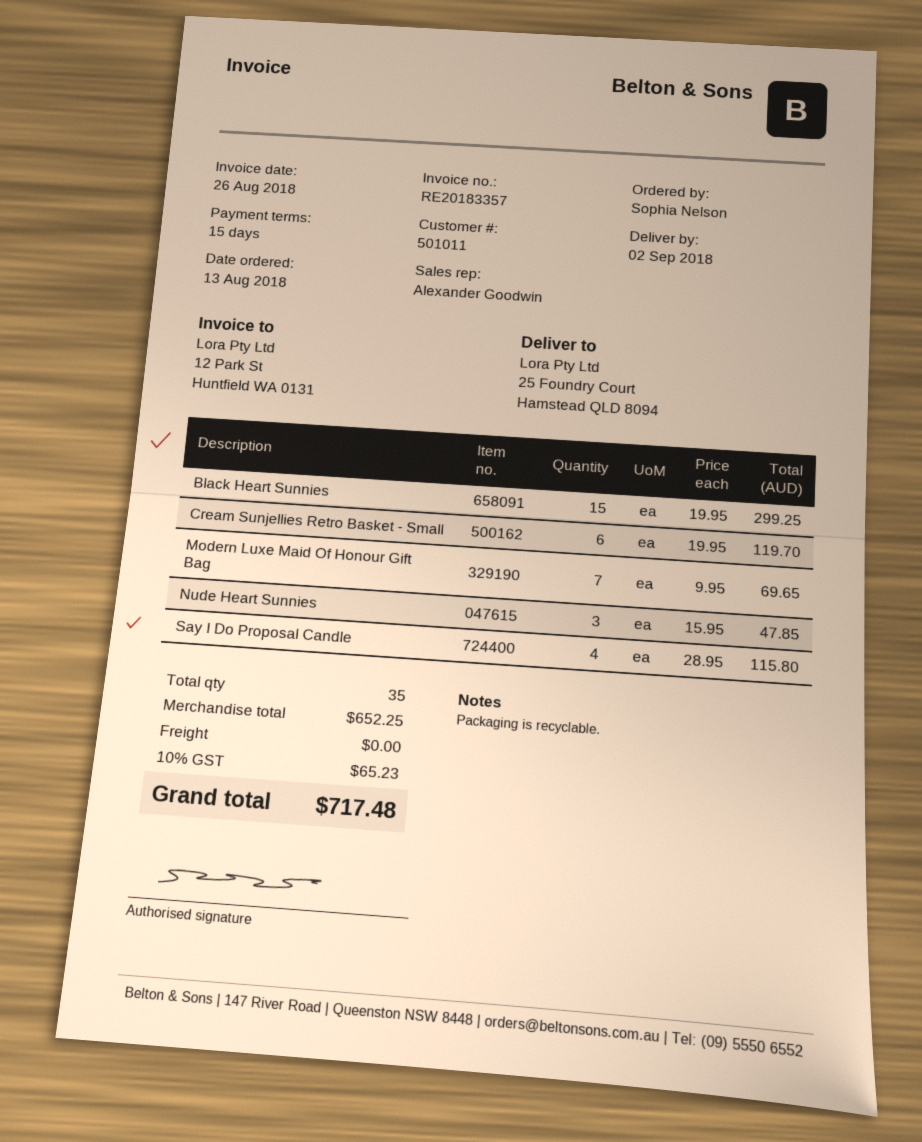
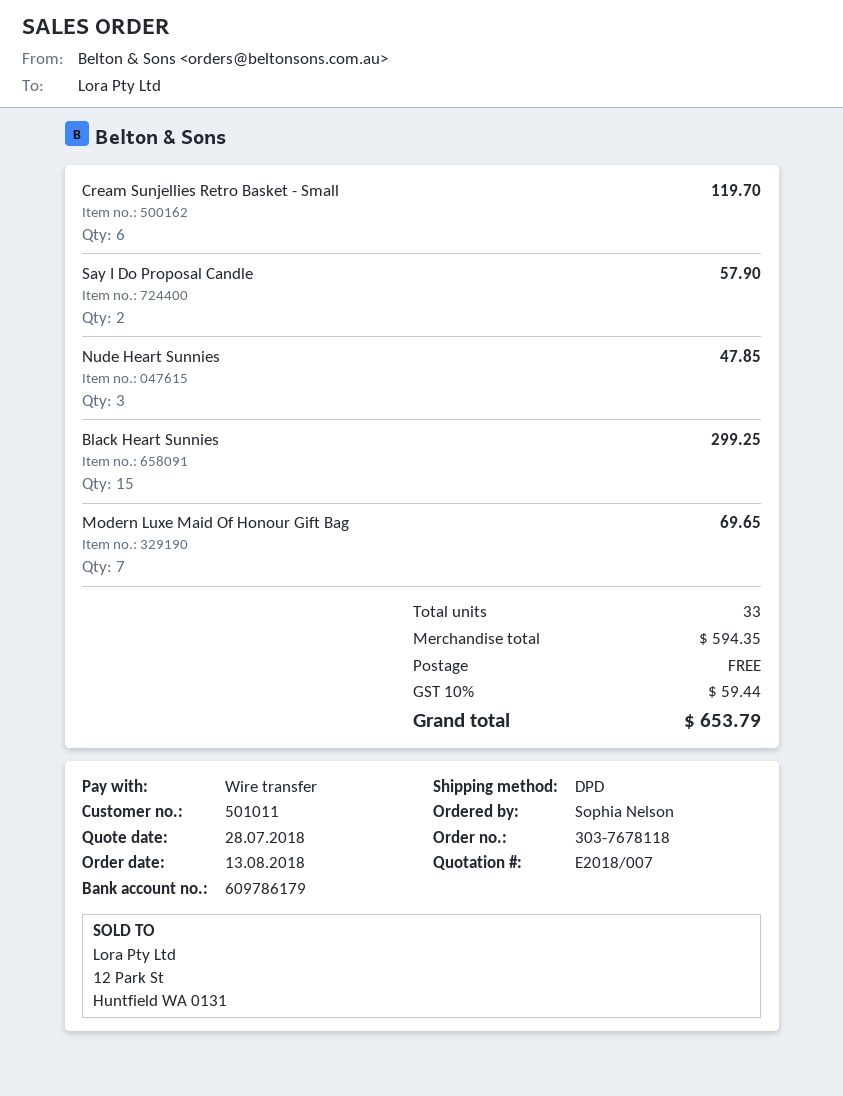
Say I Do Proposal Candle: 4 for 115.80 -> 2 for 57.90
total quantity: 35 -> 33
subtotal: 652.25 -> 594.35
tax: 10% = 65.23 -> 10% = 59.44
total: 717.48 -> 653.79

